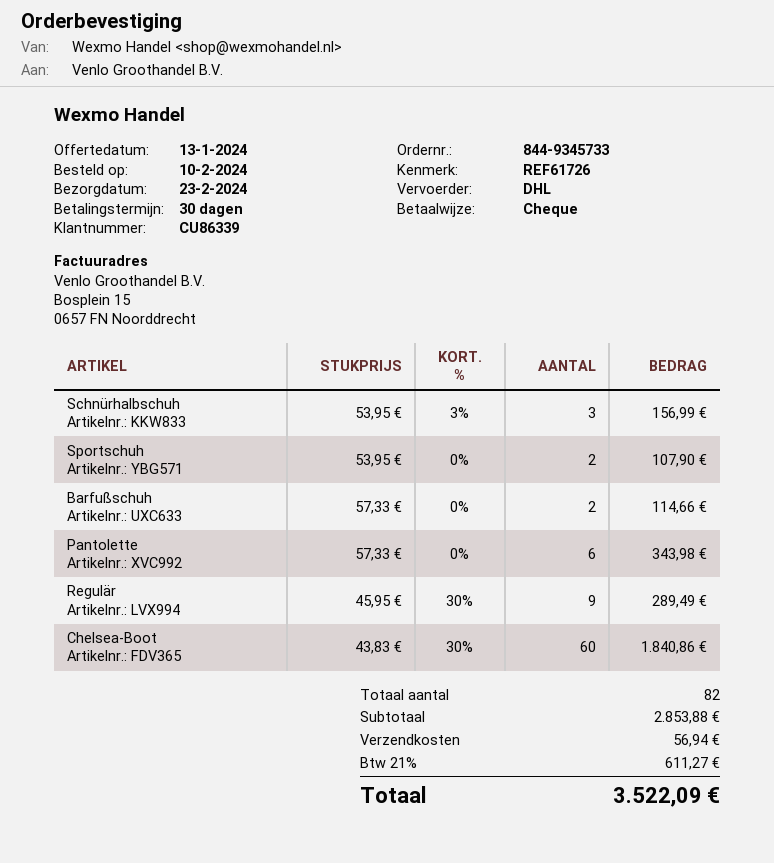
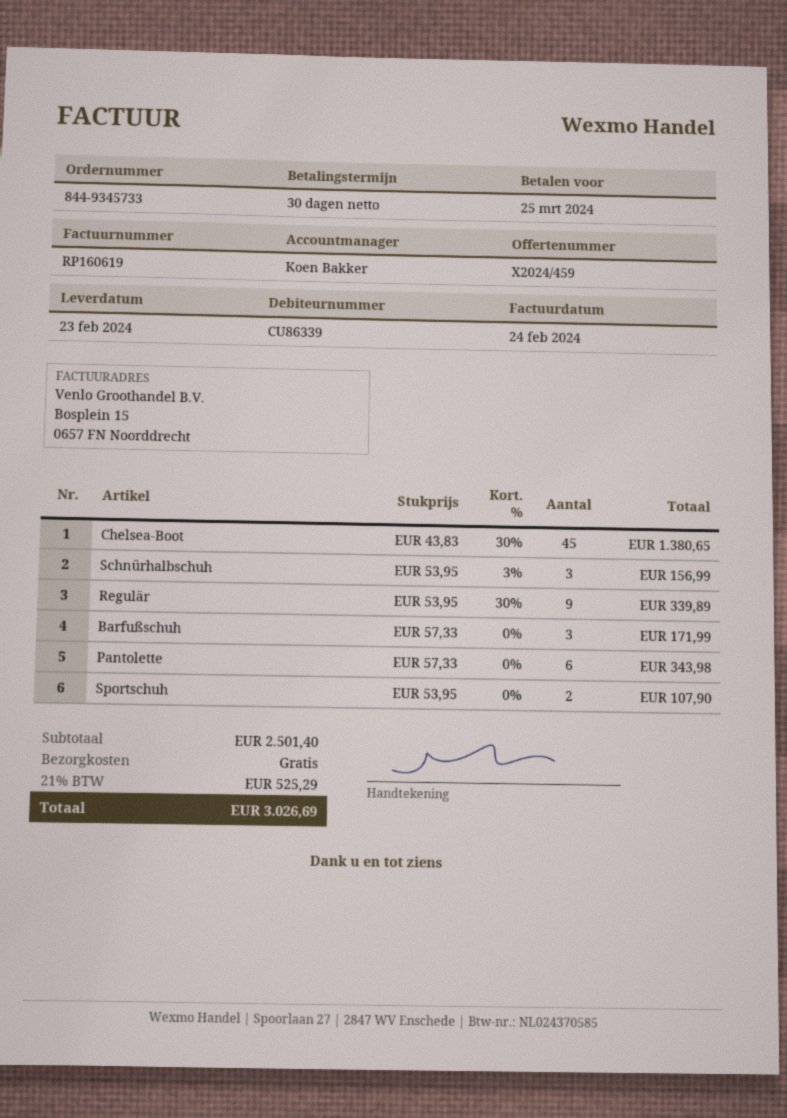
Barfußschuh: 2 x 57.33 = 114.66 -> 3 x 57.33 = 171.99
Regulär: 9 x 45.95 - 30% = 289.49 -> 9 x 53.95 - 30% = 339.89
Chelsea-Boot: 60 x 43.83 - 30% = 1840.86 -> 45 x 43.83 - 30% = 1380.65
subtotal: 2853.88 -> 2501.40
shipping: 56.94 -> 0.00
tax: 21% = 611.27 -> 21% = 525.29
total: 3522.09 -> 3026.69

